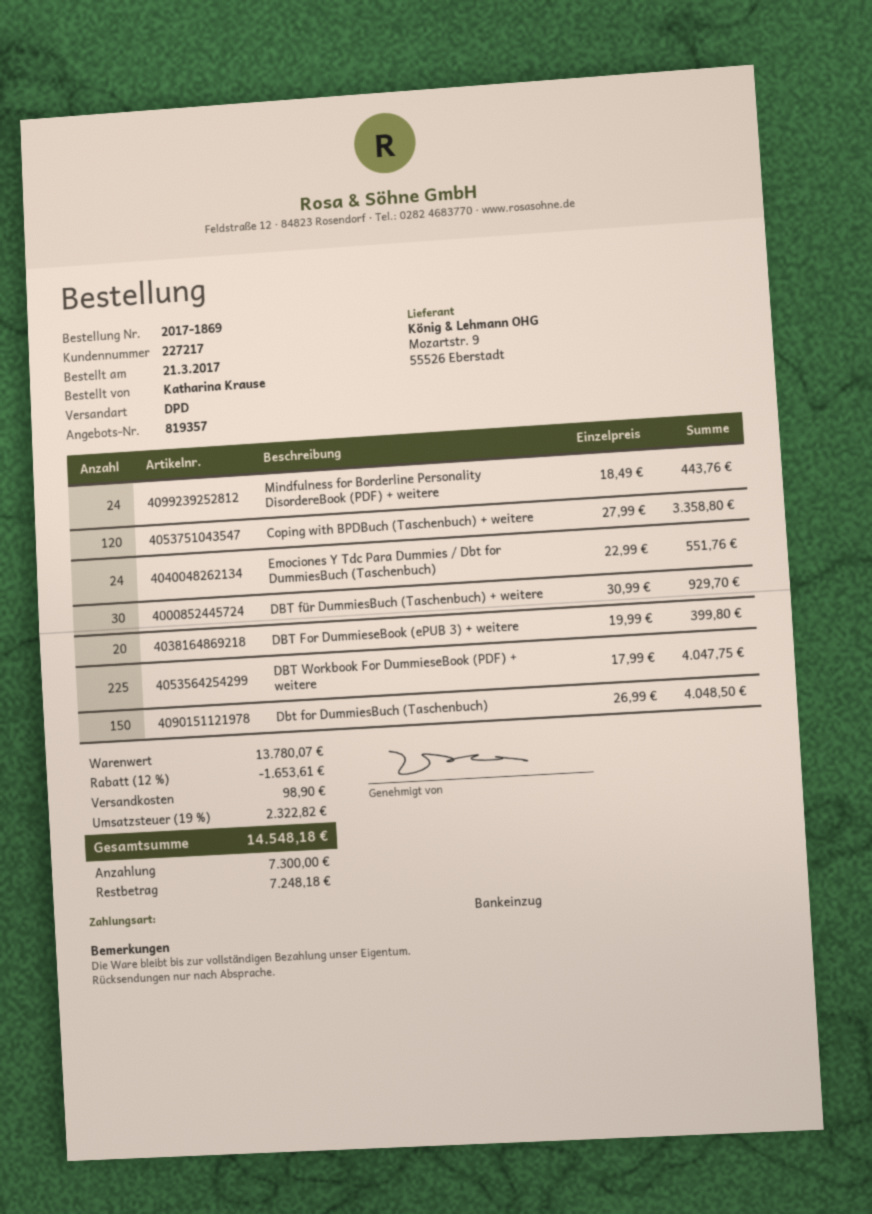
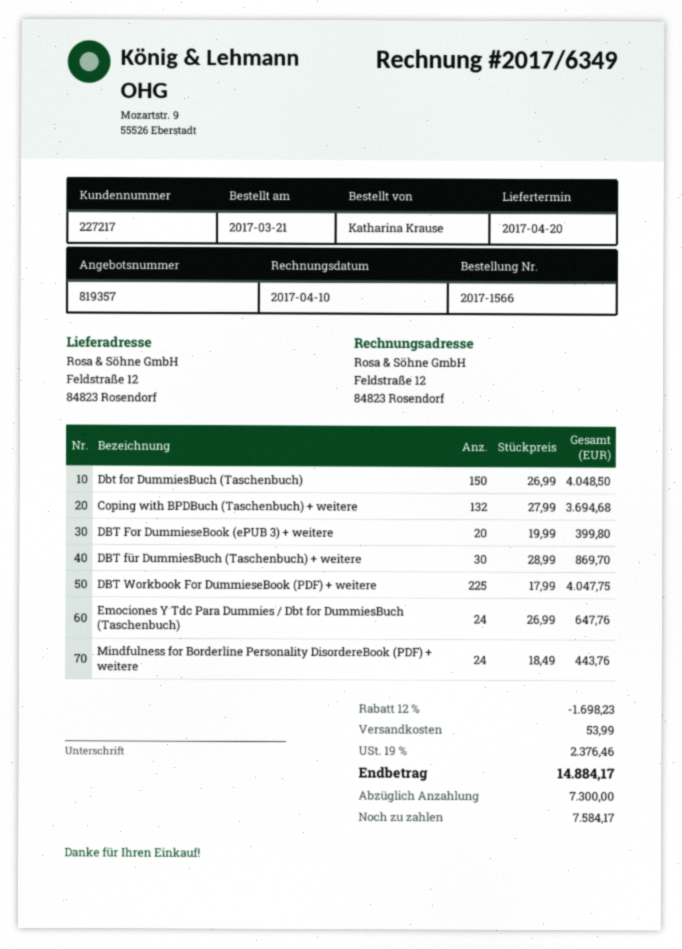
order number: 2017-1869 -> 2017-1566
Coping with BPDBuch (Taschenbuch) + weitere: 120 x 27.99 = 3358.80 -> 132 x 27.99 = 3694.68
Emociones Y Tdc Para Dummies / Dbt for DummiesBuch (Taschenbuch): 24 x 22.99 = 551.76 -> 24 x 26.99 = 647.76
DBT für DummiesBuch (Taschenbuch) + weitere: 30 x 30.99 = 929.70 -> 30 x 28.99 = 869.70
discount: 12% = 1653.61 -> 12% = 1698.23
shipping: 98.90 -> 53.99
tax: 19% = 2322.82 -> 19% = 2376.46
total: 14548.18 -> 14884.17
balance: 7248.18 -> 7584.17

